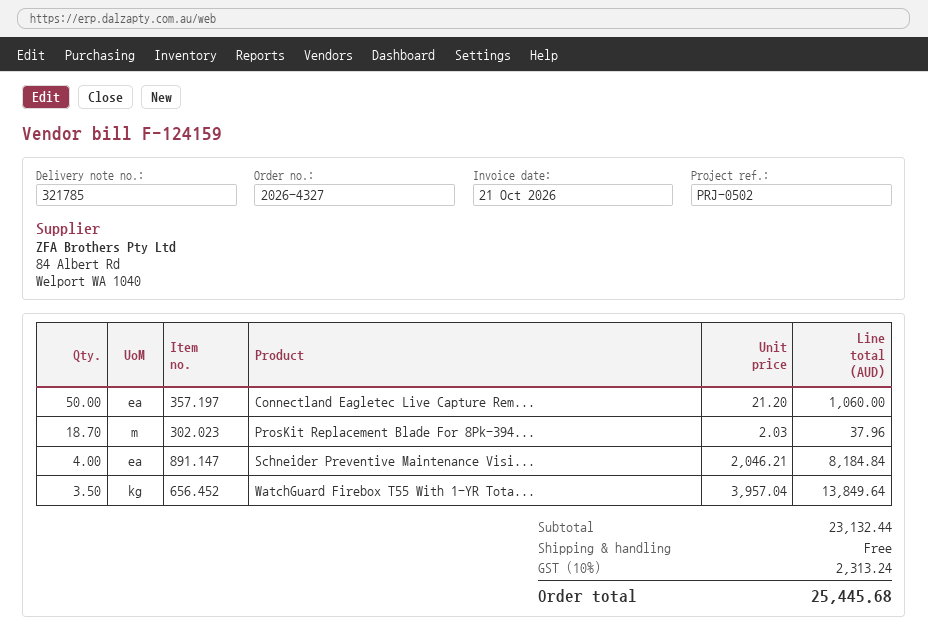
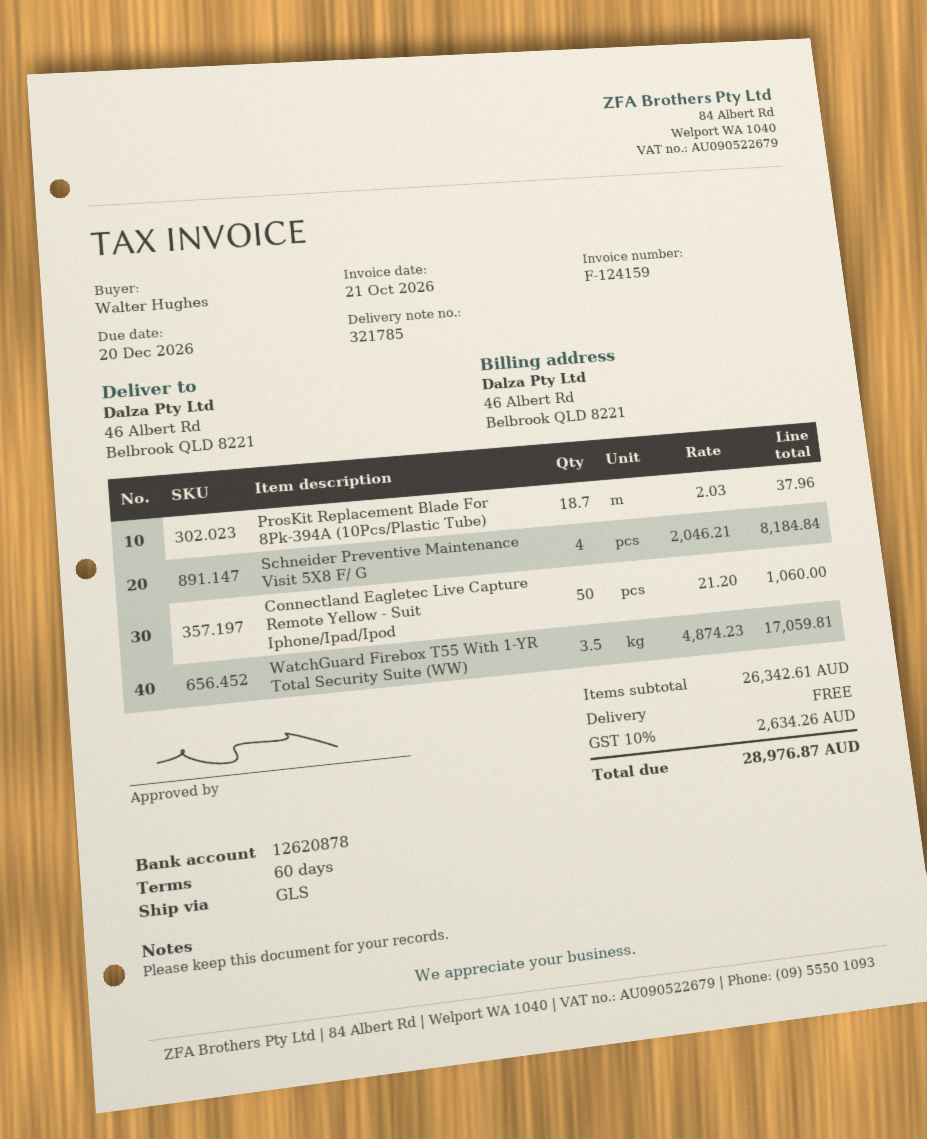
WatchGuard Firebox T55 With 1-YR Tota...: 3.5 x 3957.04 = 13849.64 -> 3.5 x 4874.23 = 17059.81
subtotal: 23132.44 -> 26342.61
tax: 10% = 2313.24 -> 10% = 2634.26
total: 25445.68 -> 28976.87

